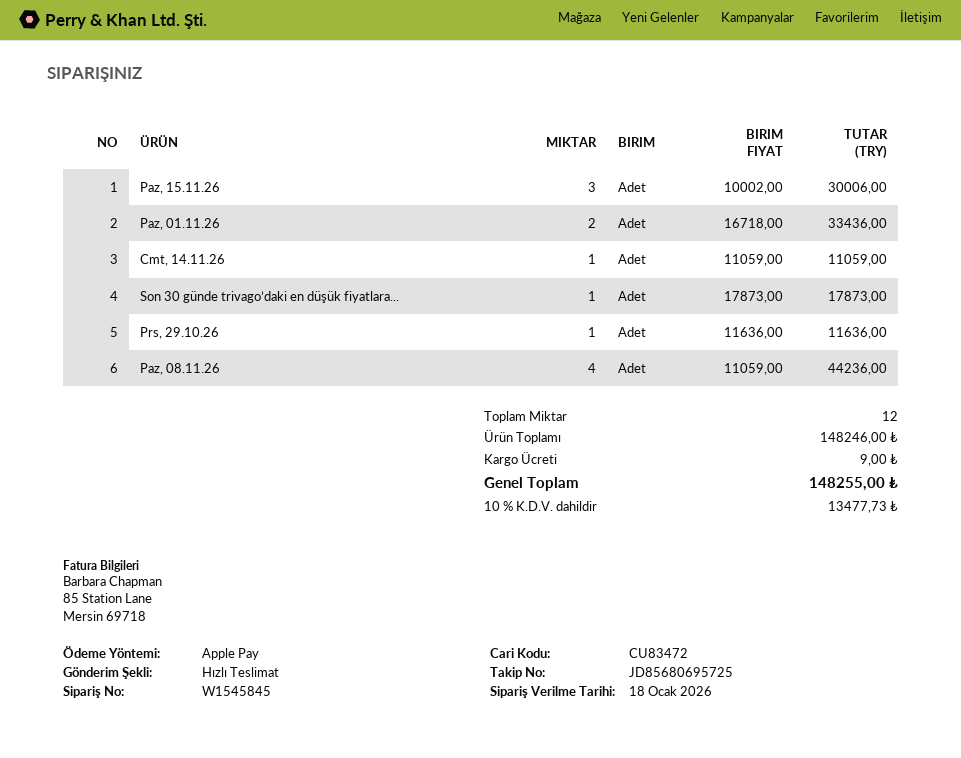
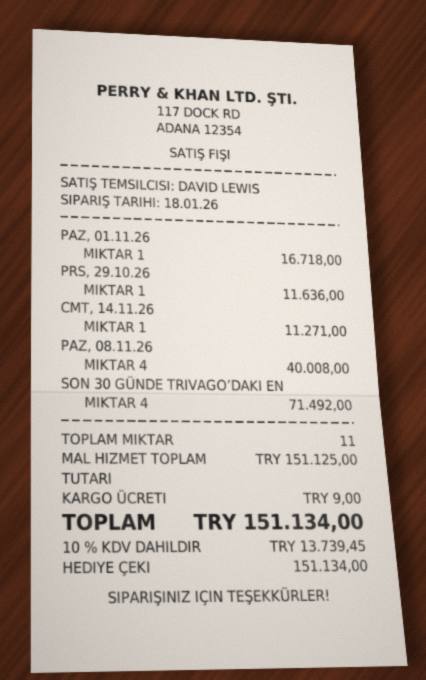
payment method: Apple Pay -> gift card
Paz, 15.11.26: 3 for 30006.00 -> none
Paz, 01.11.26: 2 for 33436.00 -> 1 for 16718.00
Cmt, 14.11.26: 1 for 11059.00 -> 1 for 11271.00
Son 30 günde trivago’daki en düşük fiyatlara...: 1 for 17873.00 -> 4 for 71492.00
Paz, 08.11.26: 4 for 44236.00 -> 4 for 40008.00
total quantity: 12 -> 11
subtotal: 148246.00 -> 151125.00
tax: 10% = 13477.73 -> 10% = 13739.45
total: 148255.00 -> 151134.00

